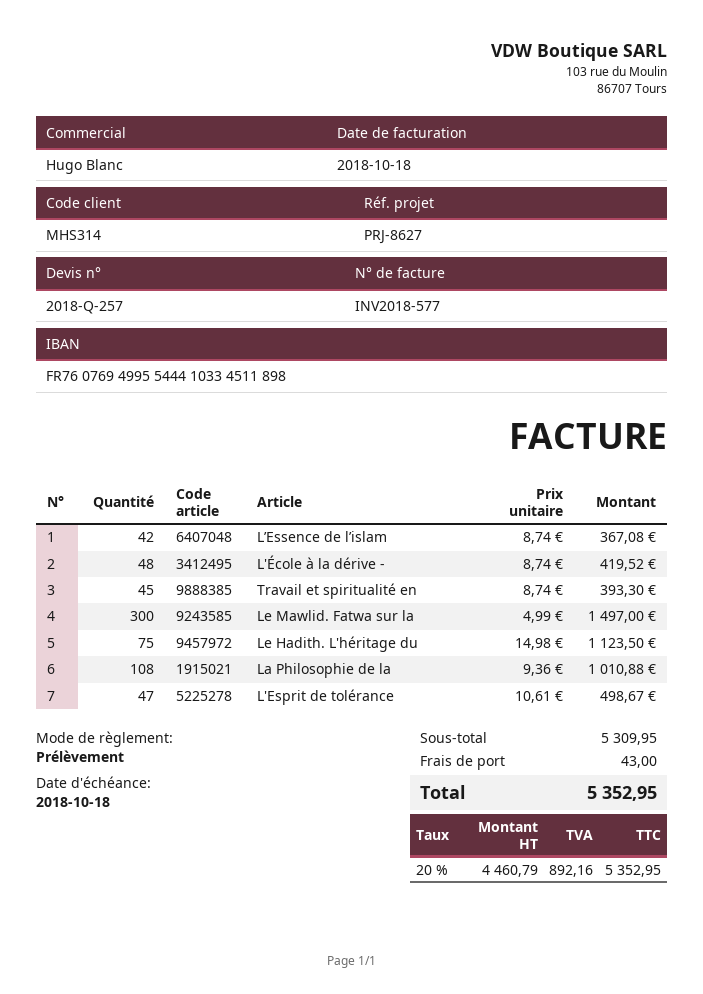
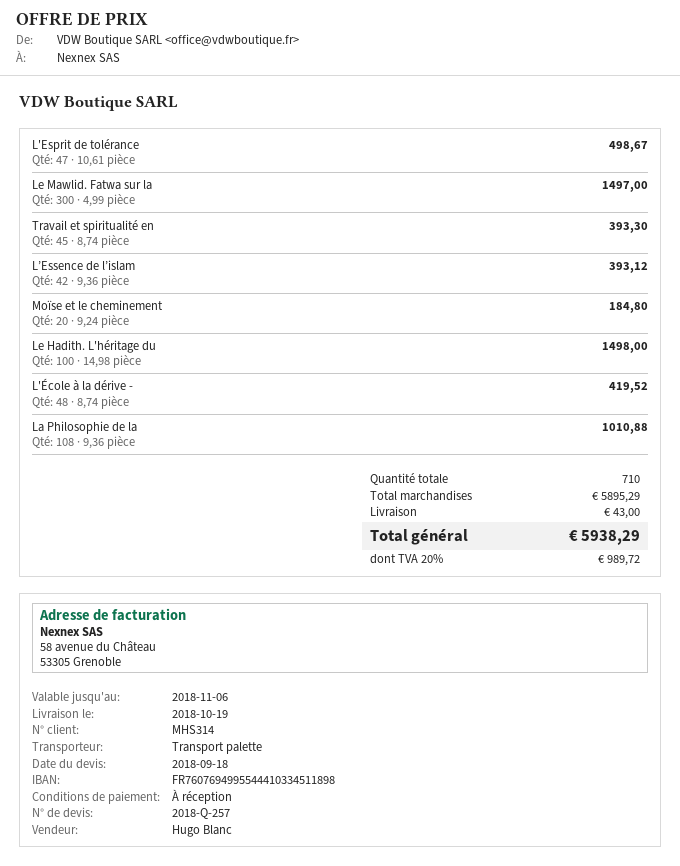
L’Essence de l’islam: 42 x 8.74 = 367.08 -> 42 x 9.36 = 393.12
Le Hadith. L'héritage du: 75 x 14.98 = 1123.50 -> 100 x 14.98 = 1498.00
Moïse et le cheminement: none -> 20 x 9.24 = 184.80
subtotal: 5309.95 -> 5895.29
tax: 20% = 892.16 -> 20% = 989.72
total: 5352.95 -> 5938.29

